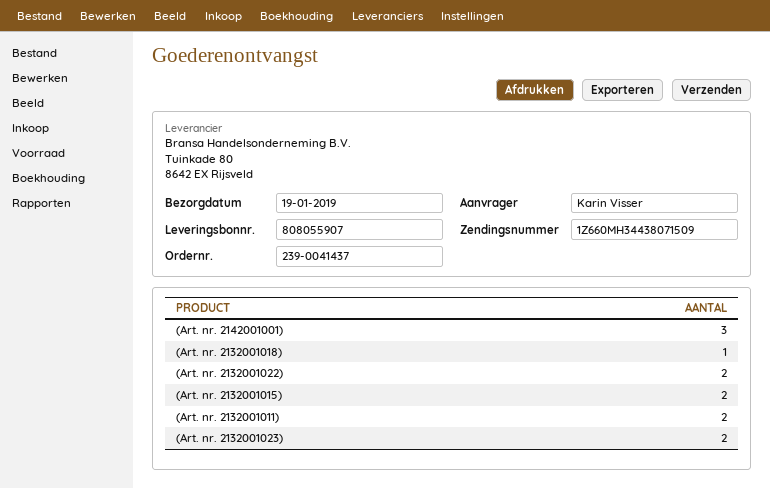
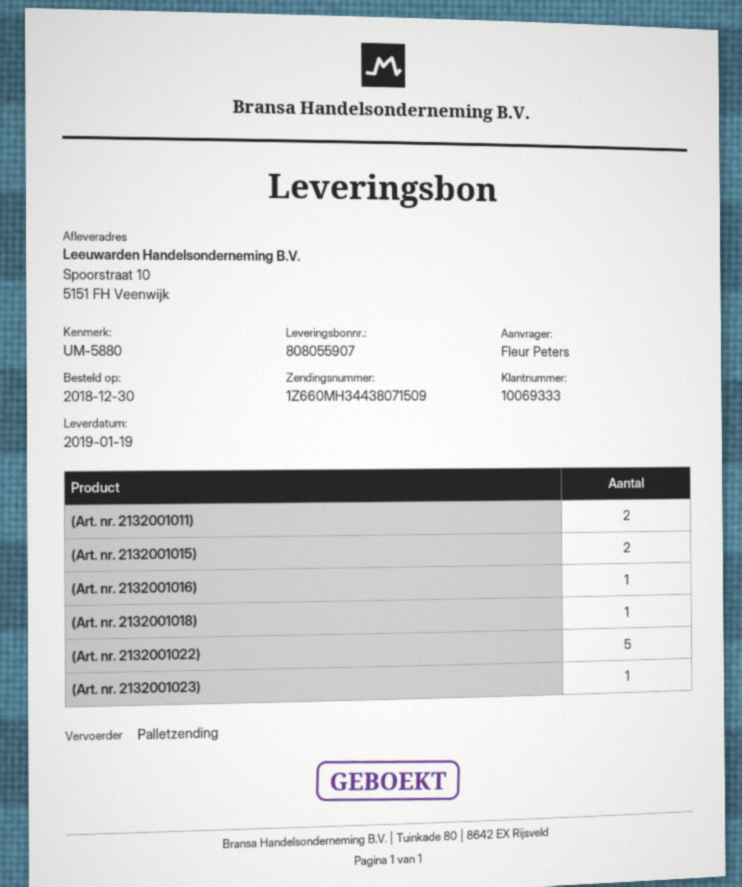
ordered by: Karin Visser -> Fleur Peters
(Art. nr. 2142001001): 3 -> none
(Art. nr. 2132001022): 2 -> 5
(Art. nr. 2132001023): 2 -> 1
(Art. nr. 2132001016): none -> 1

